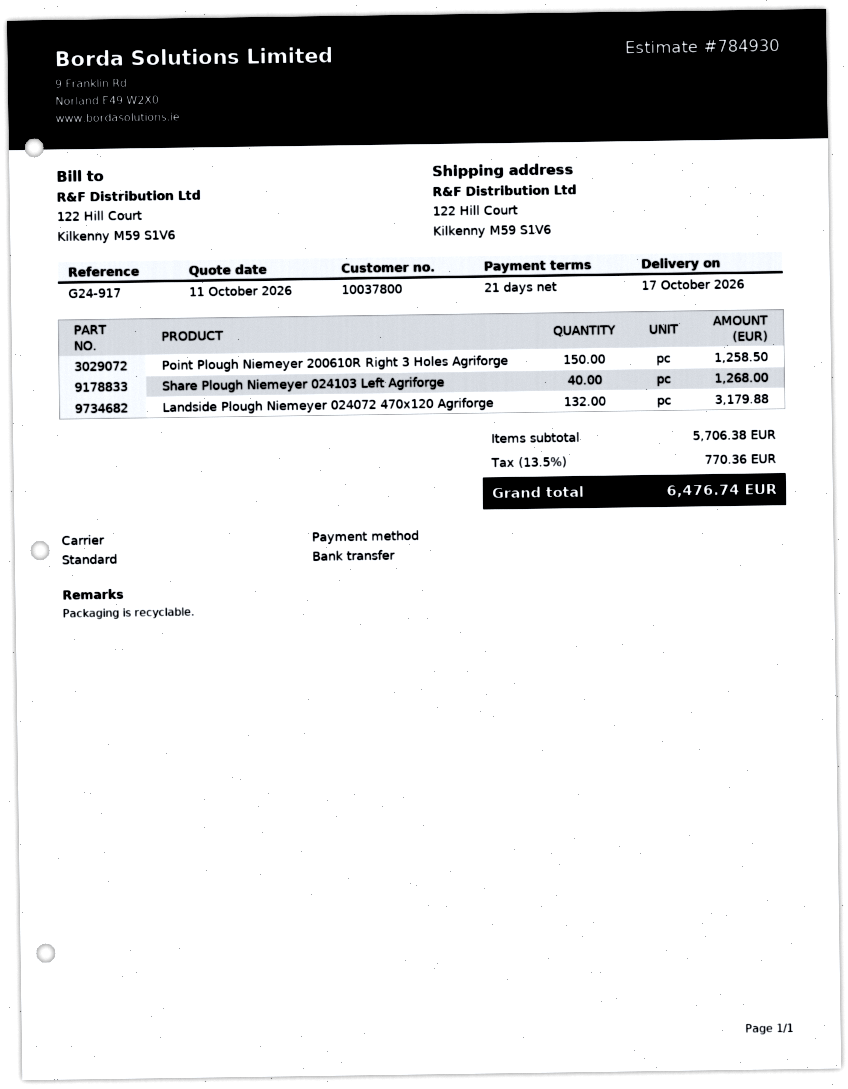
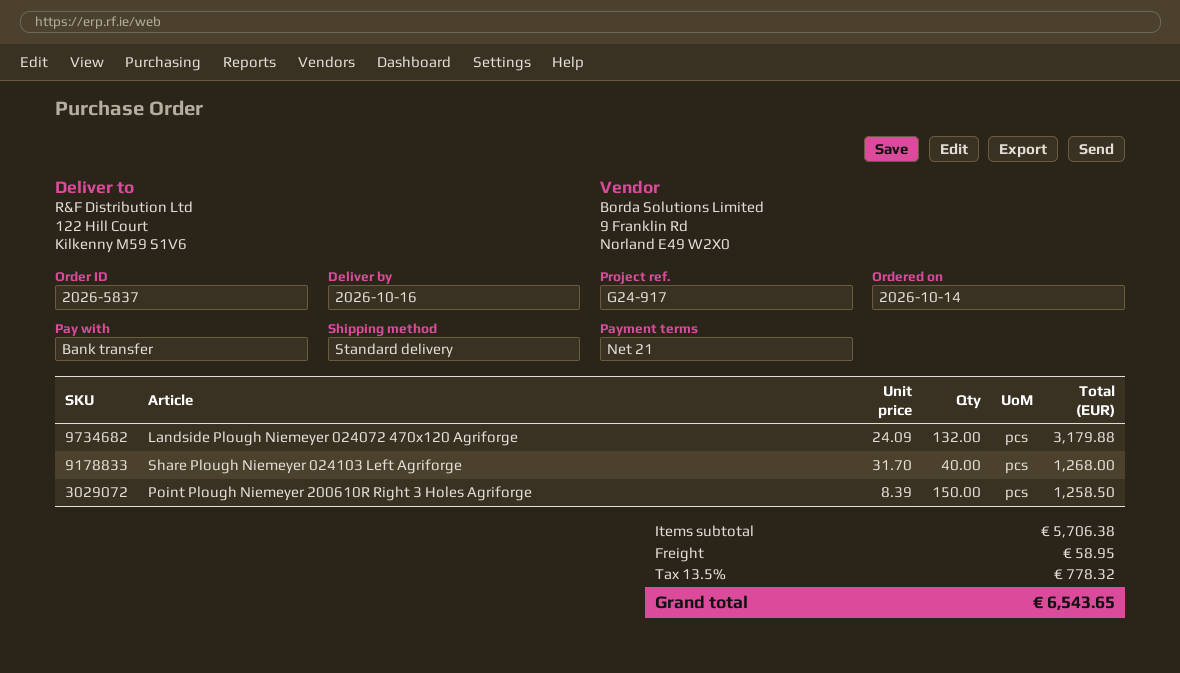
delivery date: 2026-10-17 -> 2026-10-16
shipping: none -> 58.95
tax: 13.5% = 770.36 -> 13.5% = 778.32
total: 6476.74 -> 6543.65

